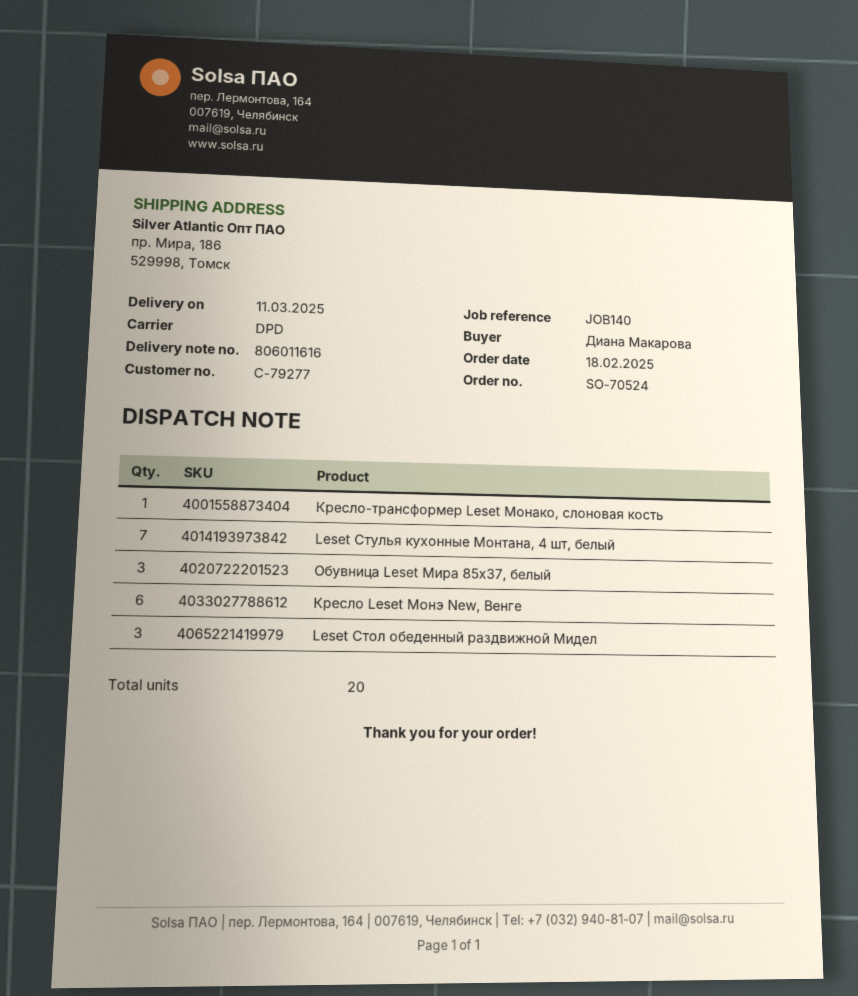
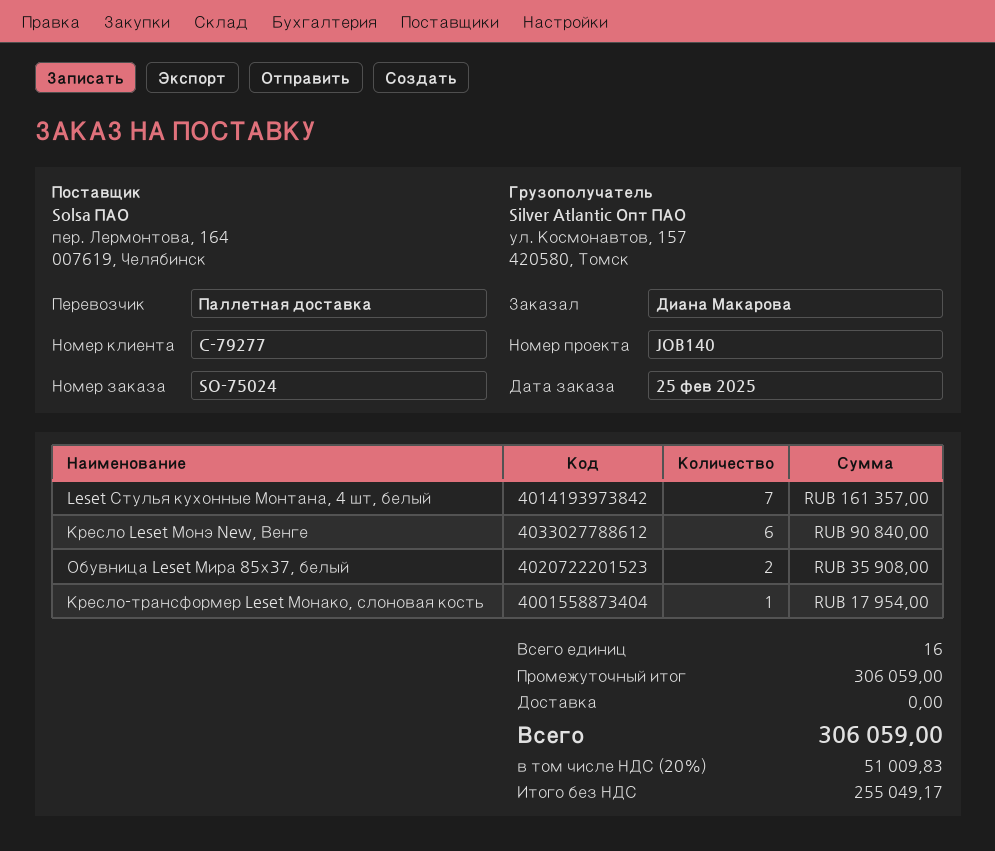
order number: SO-70524 -> SO-75024
order date: 2025-02-18 -> 2025-02-25
shipping method: DPD -> pallet freight
ship to: пр. Мира, 186, 529998, Томск -> ул. Космонавтов, 157, 420580, Томск
Обувница Leset Мира 85х37, белый: 3 -> 2
Leset Стол обеденный раздвижной Мидел: 3 -> none
total quantity: 20 -> 16

